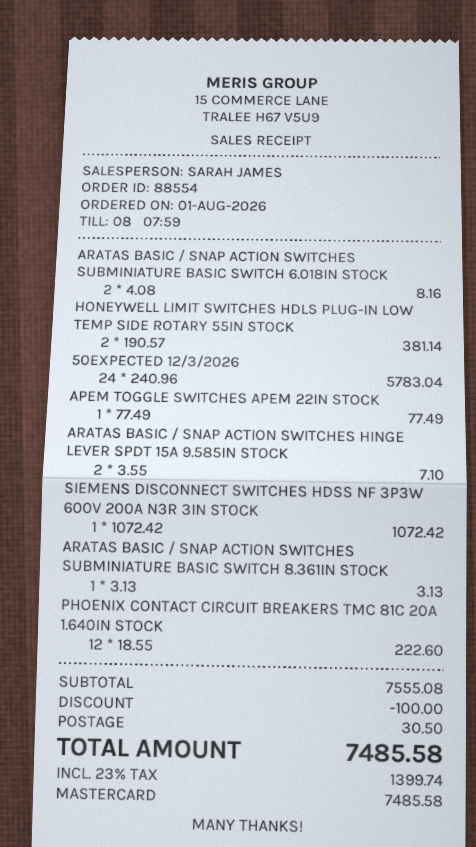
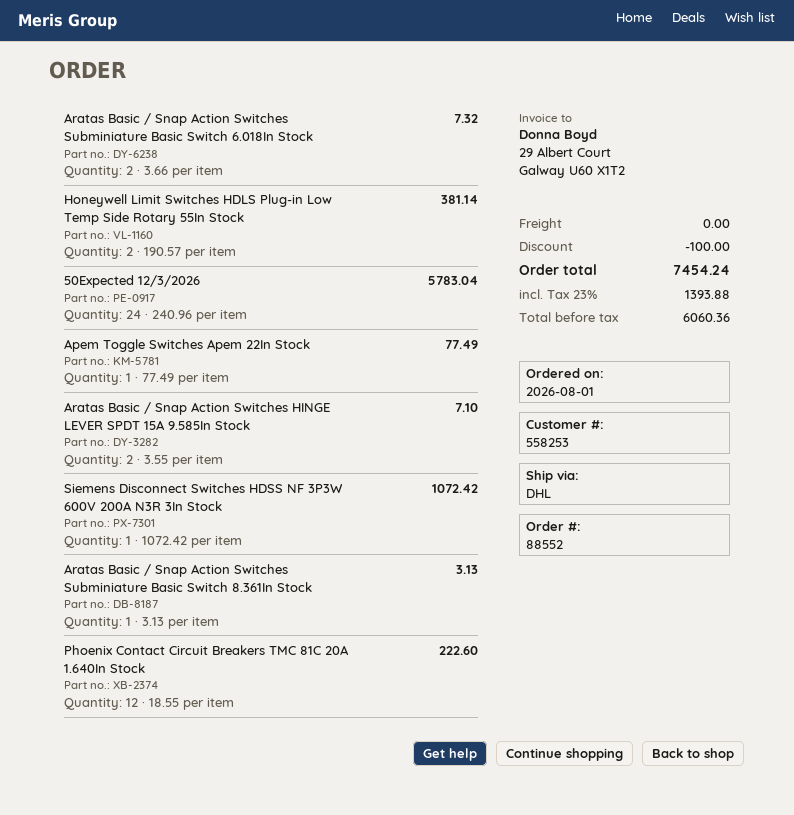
order number: 88554 -> 88552
ARATAS BASIC / SNAP ACTION SWITCHES SUBMINIATURE BASIC SWITCH 6.018IN STOCK: 2 x 4.08 = 8.16 -> 2 x 3.66 = 7.32
shipping: 30.50 -> 0.00
tax: 23% = 1399.74 -> 23% = 1393.88
total: 7485.58 -> 7454.24

